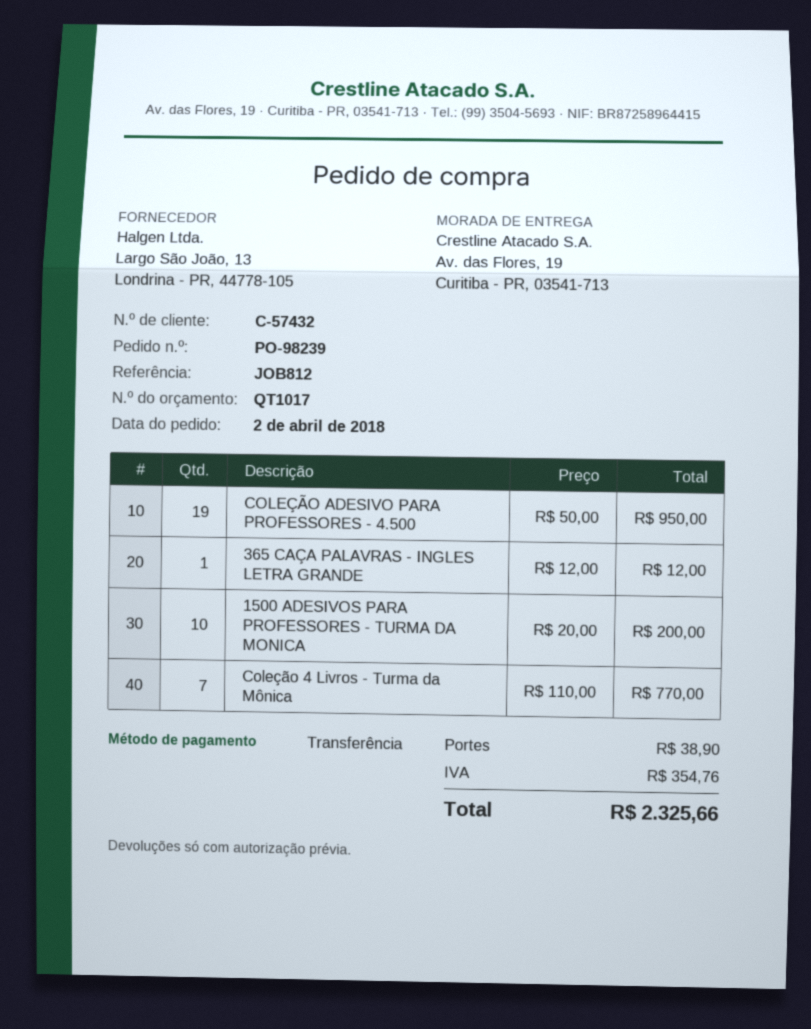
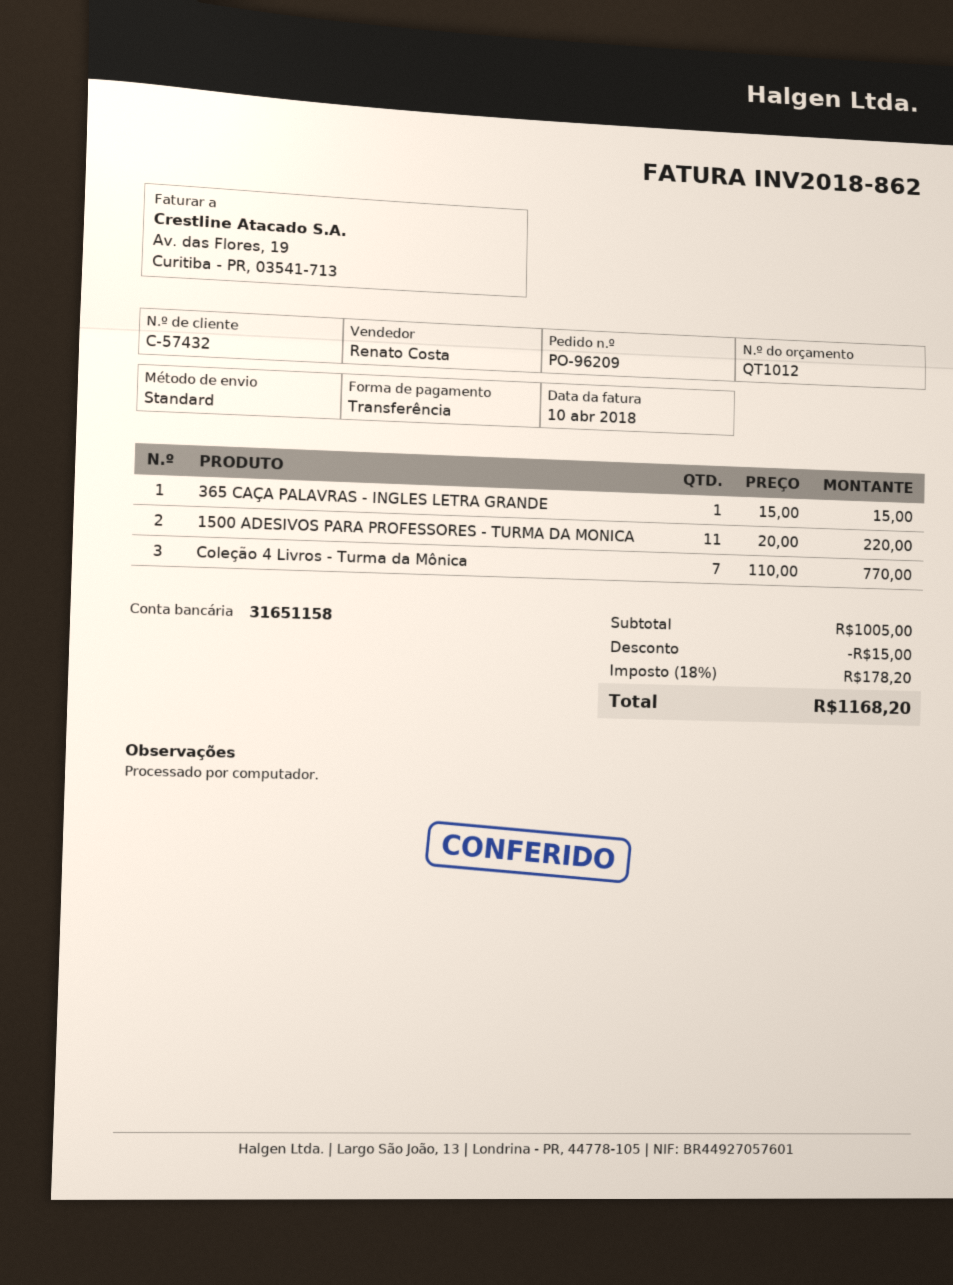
quote number: QT1017 -> QT1012
order number: PO-98239 -> PO-96209
COLEÇÃO ADESIVO PARA PROFESSORES - 4.500: 19 x 50.00 = 950.00 -> none
365 CAÇA PALAVRAS - INGLES LETRA GRANDE: 1 x 12.00 = 12.00 -> 1 x 15.00 = 15.00
1500 ADESIVOS PARA PROFESSORES - TURMA DA MONICA: 10 x 20.00 = 200.00 -> 11 x 20.00 = 220.00
discount: none -> 15.00
shipping: 38.90 -> none
tax: 354.76 -> 178.20
total: 2325.66 -> 1168.20

